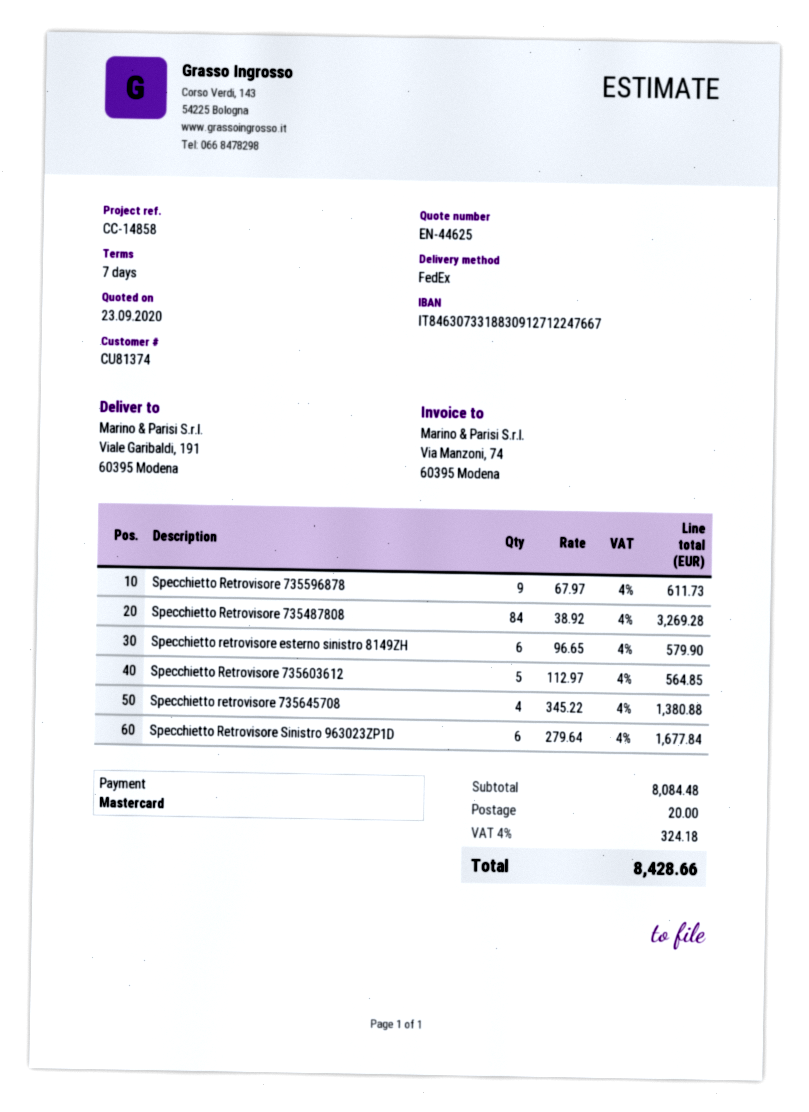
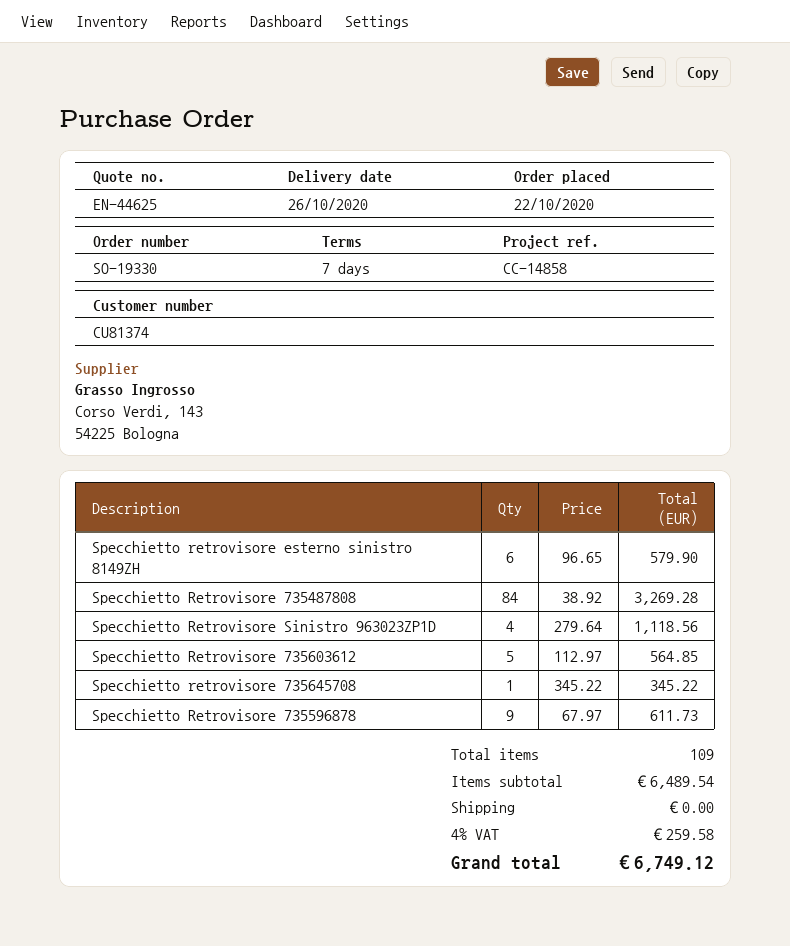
Specchietto retrovisore 735645708: 4 x 345.22 = 1380.88 -> 1 x 345.22 = 345.22
Specchietto Retrovisore Sinistro 963023ZP1D: 6 x 279.64 = 1677.84 -> 4 x 279.64 = 1118.56
subtotal: 8084.48 -> 6489.54
shipping: 20.00 -> 0.00
tax: 4% = 324.18 -> 4% = 259.58
total: 8428.66 -> 6749.12

